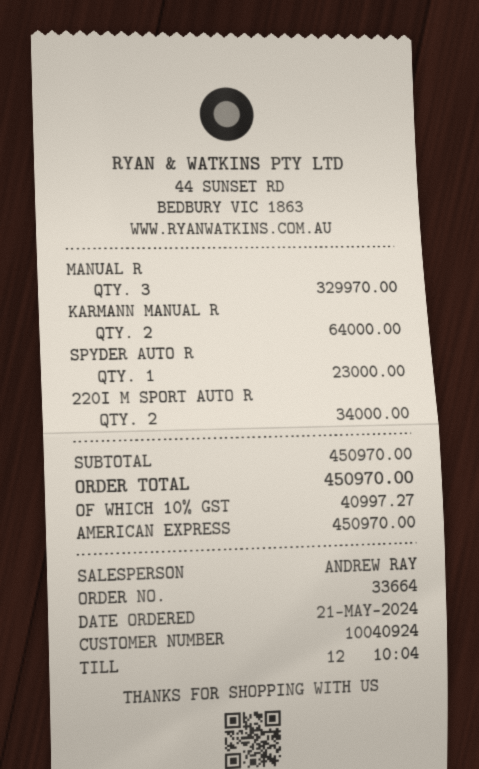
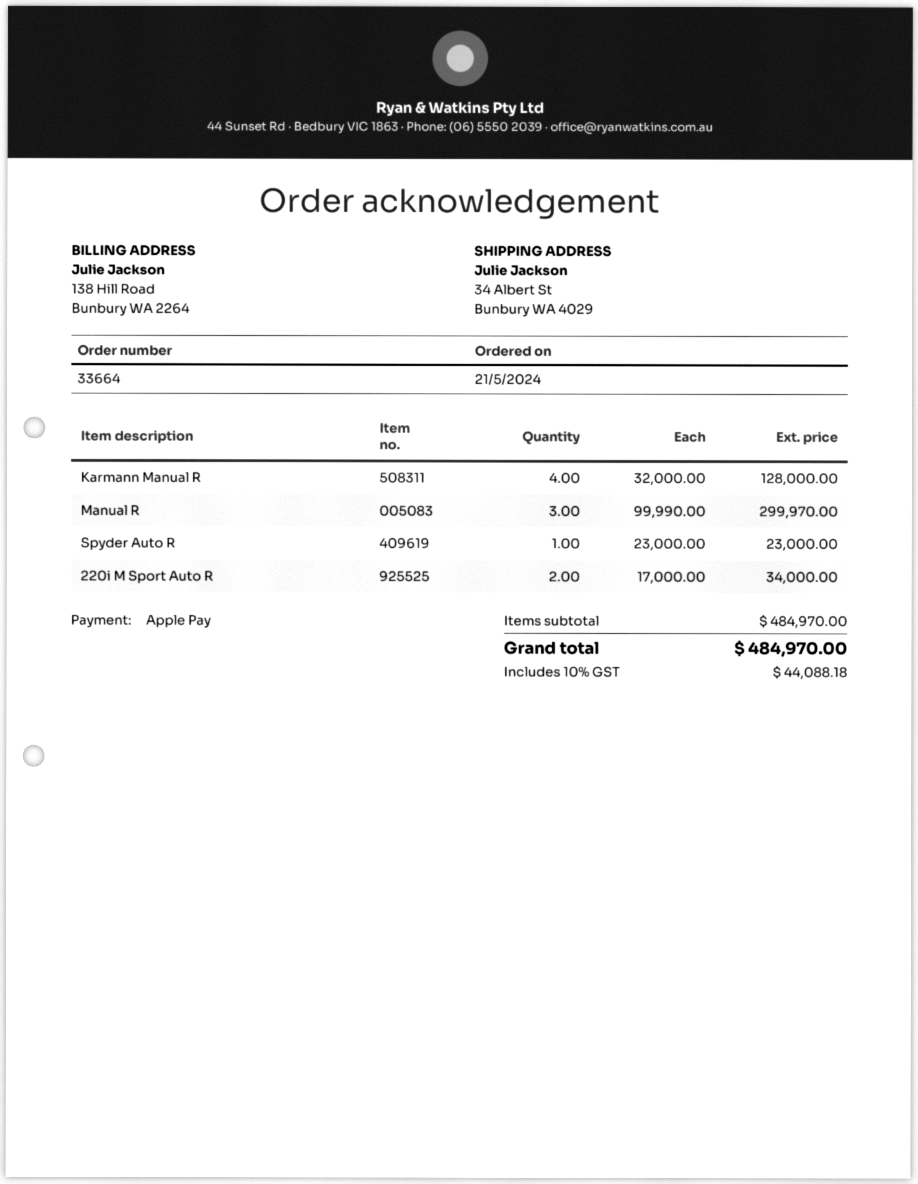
payment method: American Express -> Apple Pay
MANUAL R: 3 for 329970.00 -> 3 for 299970.00
KARMANN MANUAL R: 2 for 64000.00 -> 4 for 128000.00
subtotal: 450970.00 -> 484970.00
tax: 10% = 40997.27 -> 10% = 44088.18
total: 450970.00 -> 484970.00

